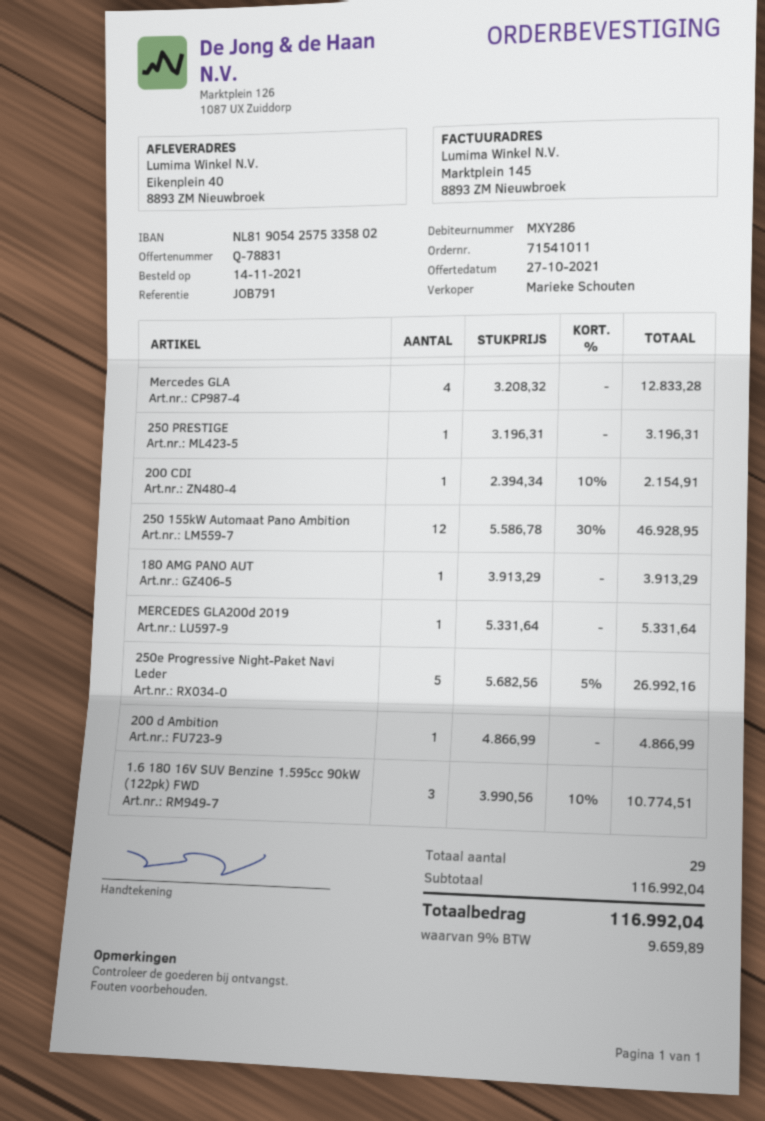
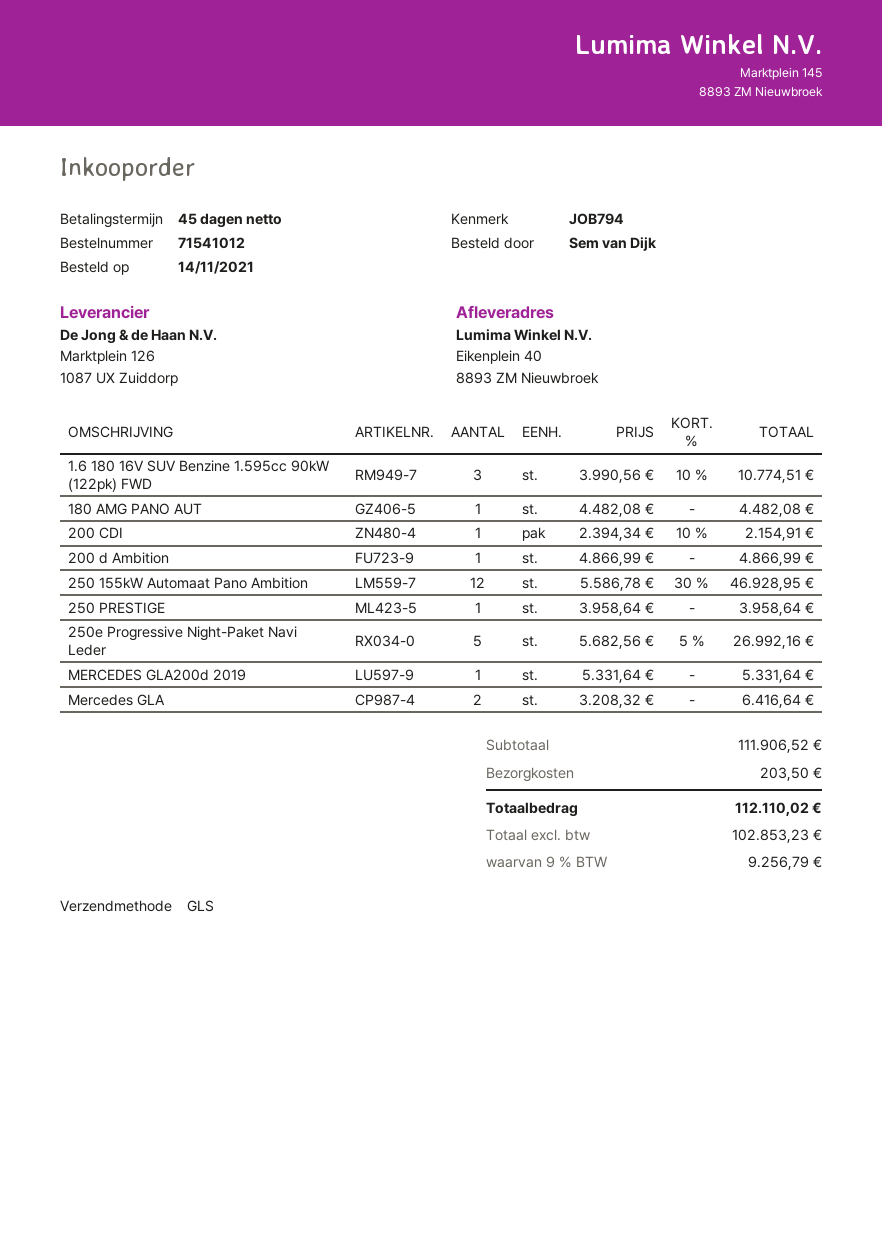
order number: 71541011 -> 71541012
reference: JOB791 -> JOB794
Mercedes GLA: 4 x 3208.32 = 12833.28 -> 2 x 3208.32 = 6416.64
250 PRESTIGE: 1 x 3196.31 = 3196.31 -> 1 x 3958.64 = 3958.64
180 AMG PANO AUT: 1 x 3913.29 = 3913.29 -> 1 x 4482.08 = 4482.08
subtotal: 116992.04 -> 111906.52
shipping: none -> 203.50
tax: 9% = 9659.89 -> 9% = 9256.79
total: 116992.04 -> 112110.02

